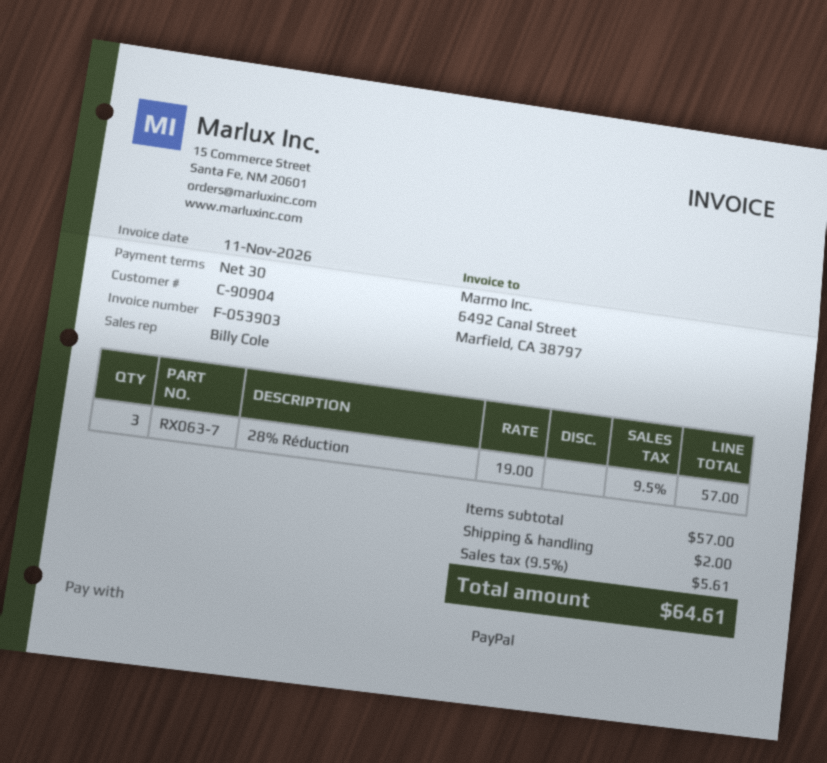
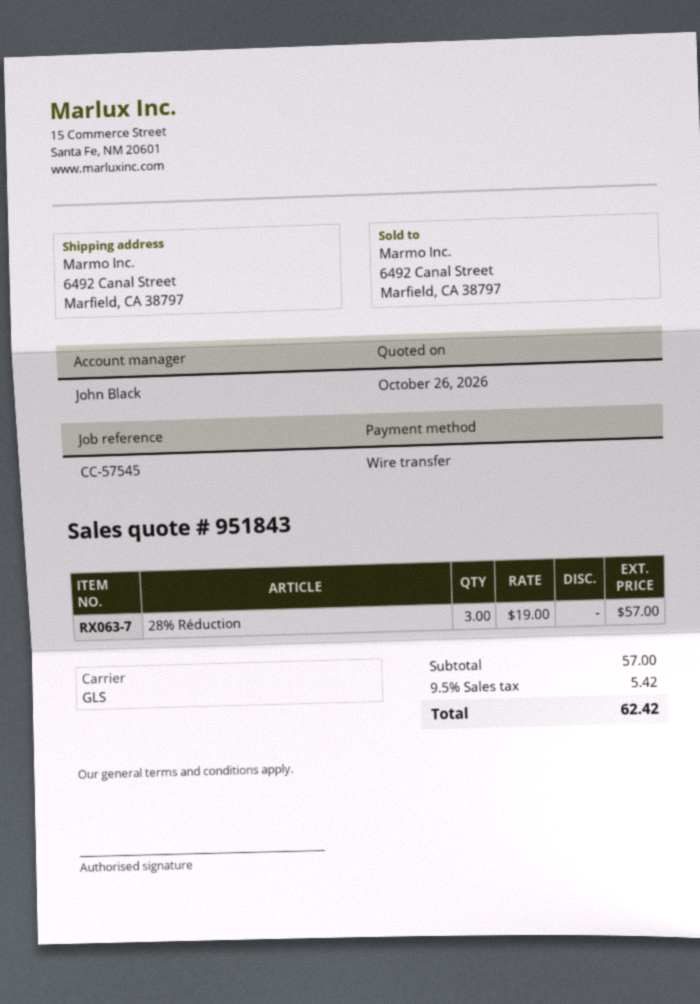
sales rep: Billy Cole -> John Black
payment method: PayPal -> bank transfer
shipping: 2.00 -> none
tax: 9.5% = 5.61 -> 9.5% = 5.42
total: 64.61 -> 62.42

